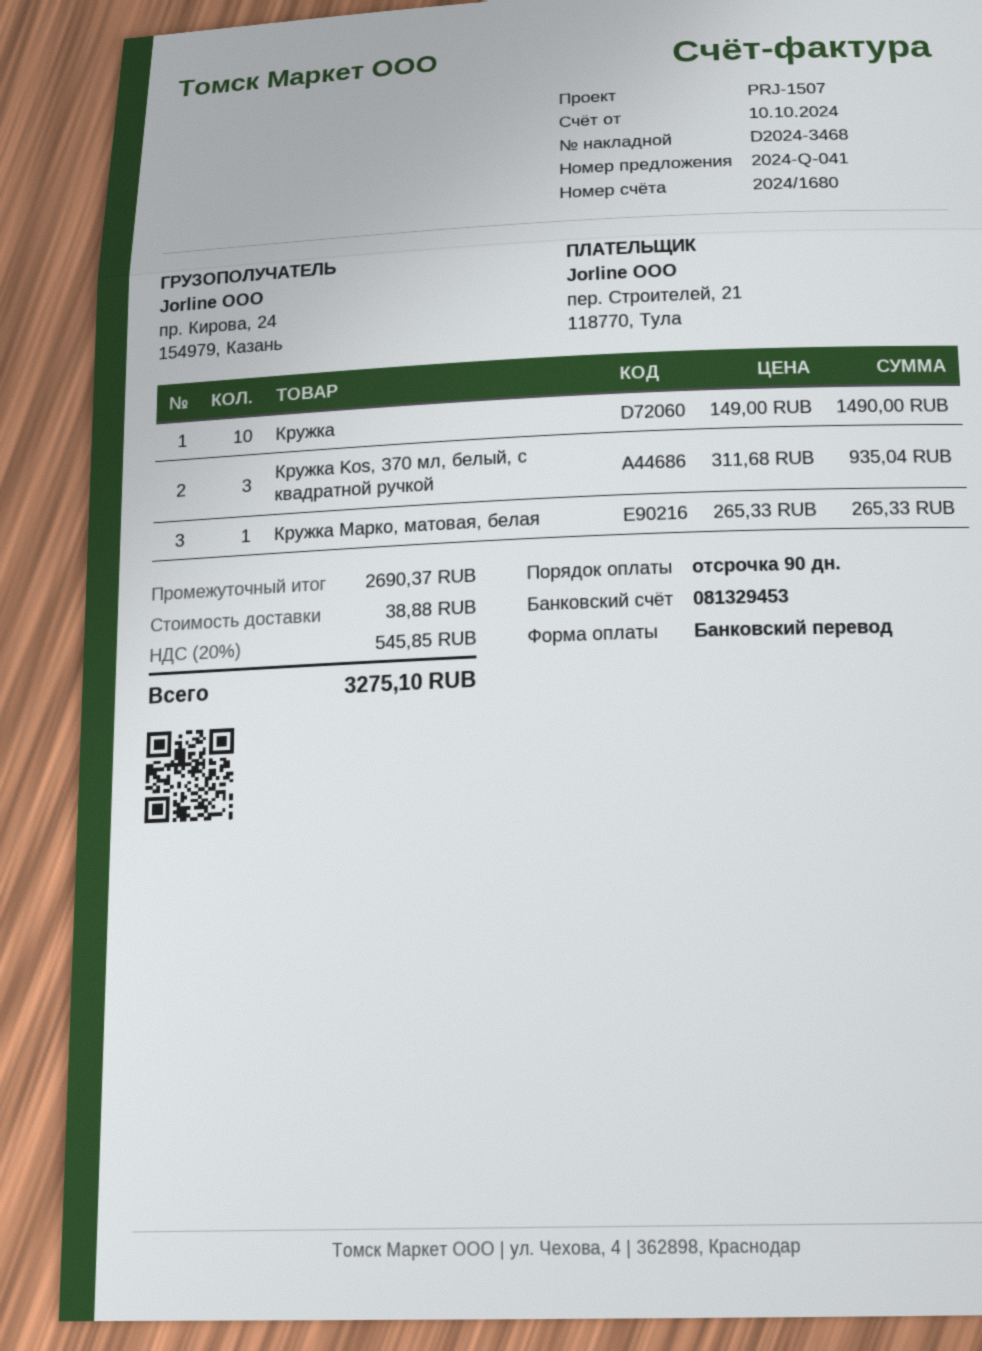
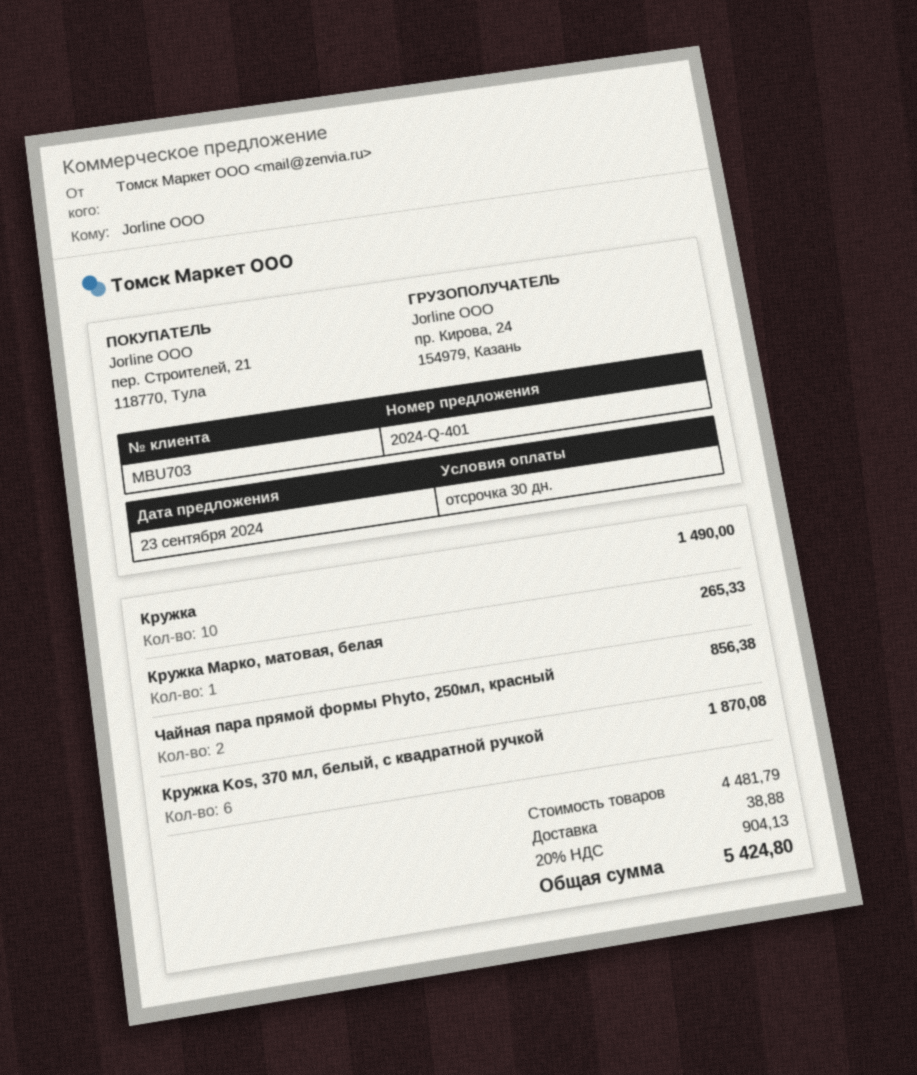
quote number: 2024-Q-041 -> 2024-Q-401
payment terms: 90 days -> 30 days
Кружка Kos, 370 мл, белый, с квадратной ручкой: 3 for 935.04 -> 6 for 1870.08
Чайная пара прямой формы Phyto, 250мл, красный: none -> 2 for 856.38
subtotal: 2690.37 -> 4481.79
tax: 20% = 545.85 -> 20% = 904.13
total: 3275.10 -> 5424.80

